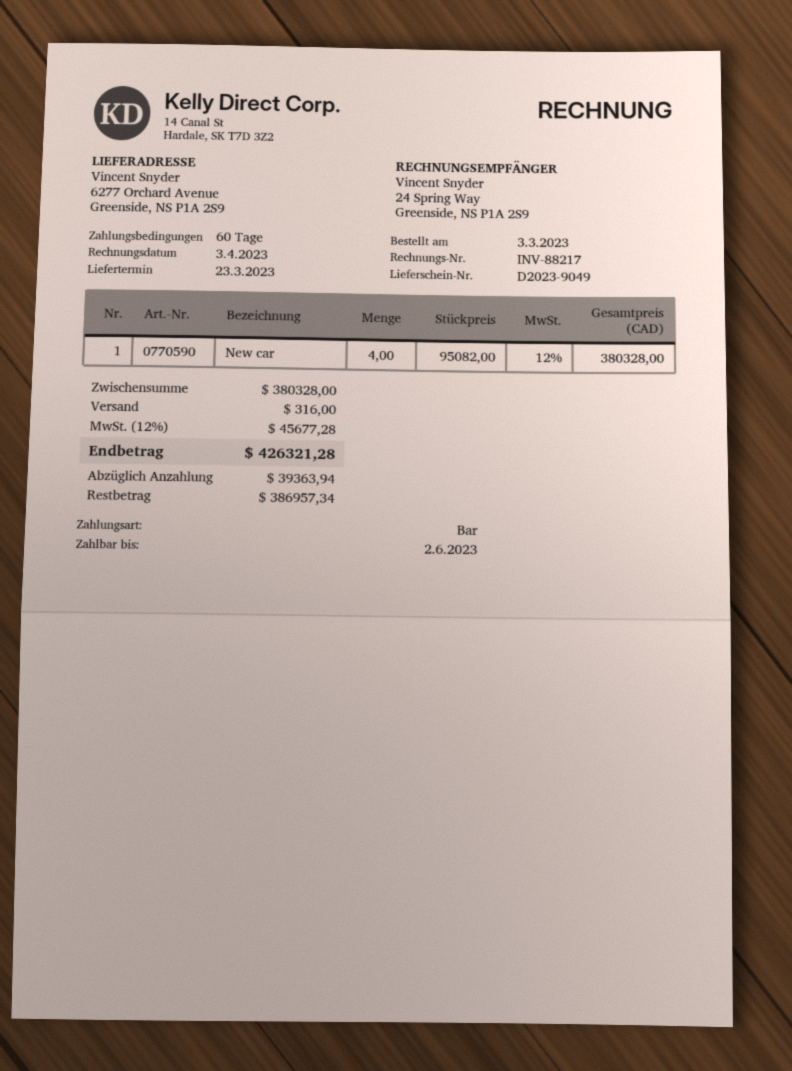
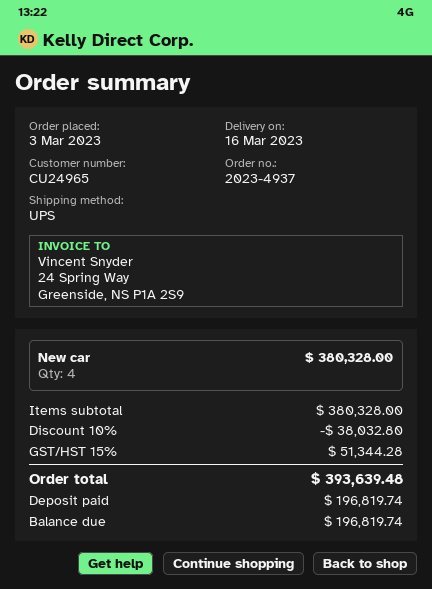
delivery date: 2023-03-23 -> 2023-03-16
discount: none -> 10% = 38032.80
shipping: 316.00 -> none
tax: 12% = 45677.28 -> 15% = 51344.28
total: 426321.28 -> 393639.48
deposit: 39363.94 -> 196819.74
balance: 386957.34 -> 196819.74

